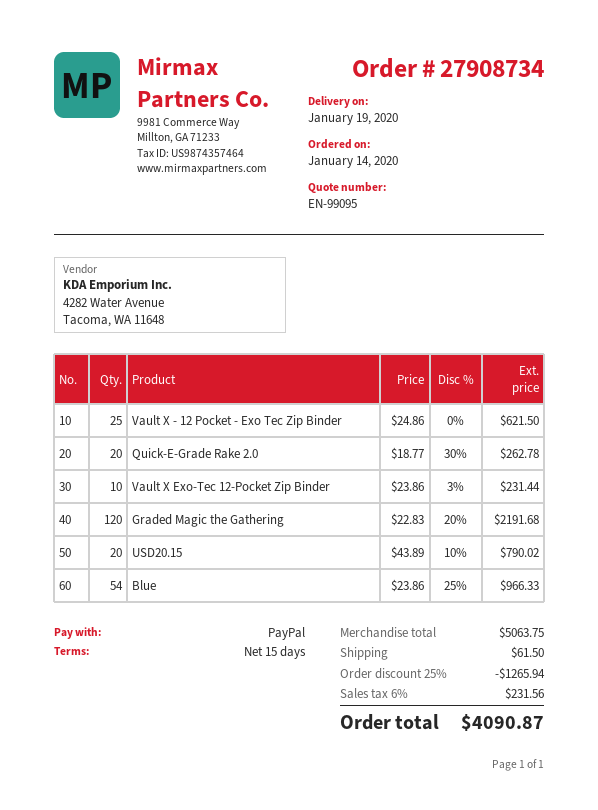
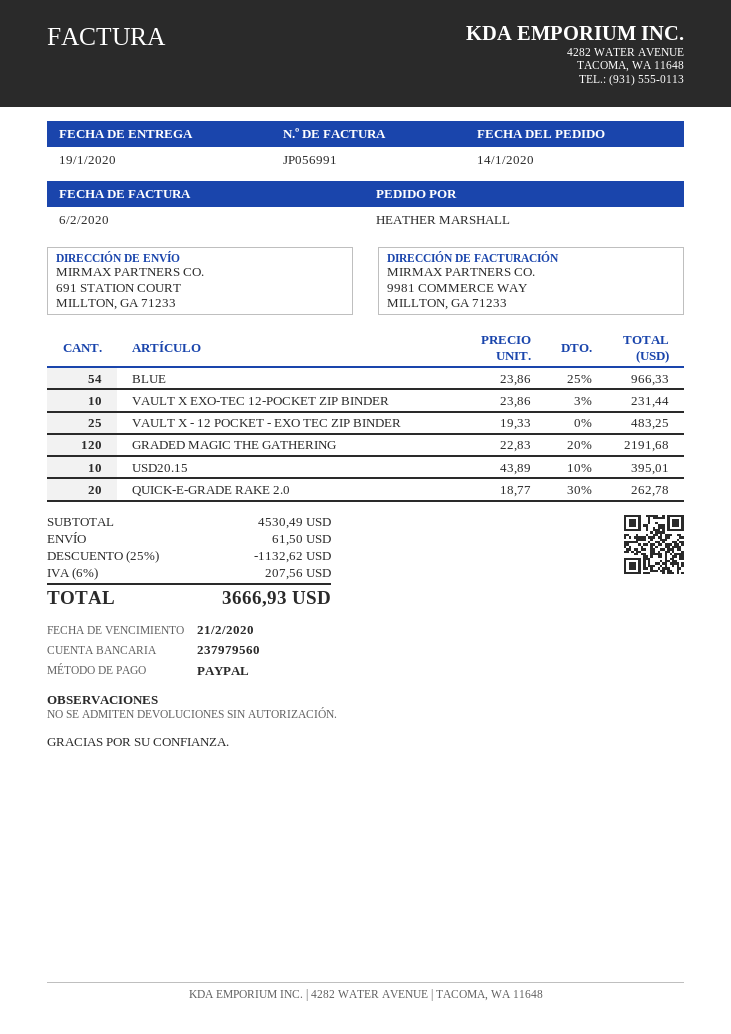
Vault X - 12 Pocket - Exo Tec Zip Binder: 25 x 24.86 = 621.50 -> 25 x 19.33 = 483.25
USD20.15: 20 x 43.89 - 10% = 790.02 -> 10 x 43.89 - 10% = 395.01
subtotal: 5063.75 -> 4530.49
discount: 25% = 1265.94 -> 25% = 1132.62
tax: 6% = 231.56 -> 6% = 207.56
total: 4090.87 -> 3666.93

